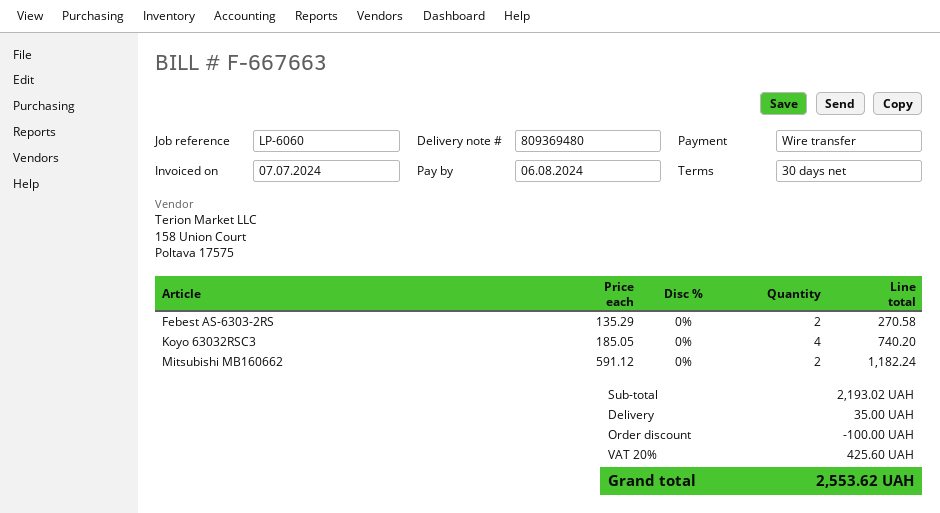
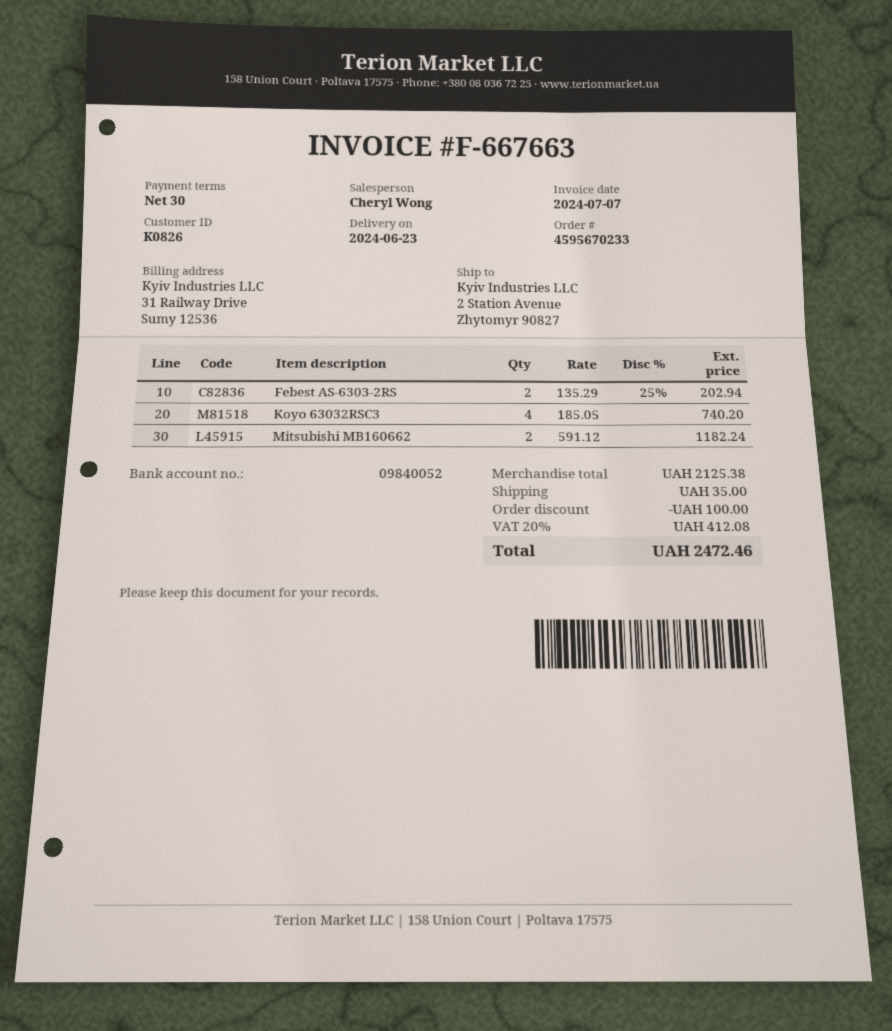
Febest AS-6303-2RS: 2 x 135.29 = 270.58 -> 2 x 135.29 - 25% = 202.94
subtotal: 2193.02 -> 2125.38
tax: 20% = 425.60 -> 20% = 412.08
total: 2553.62 -> 2472.46

